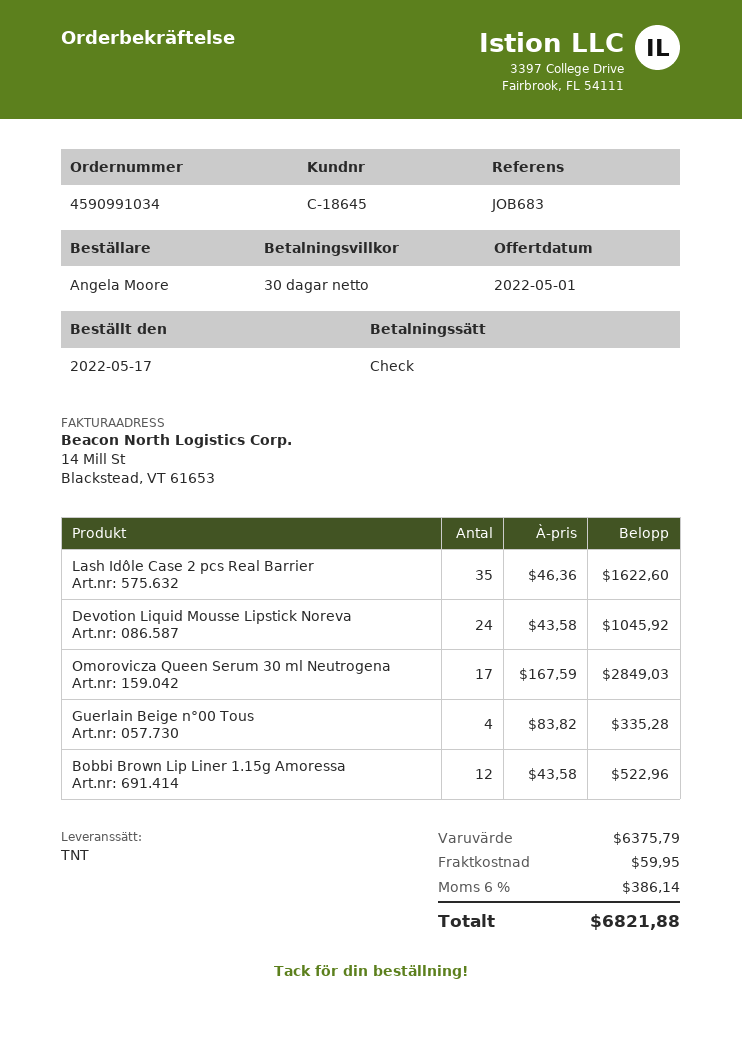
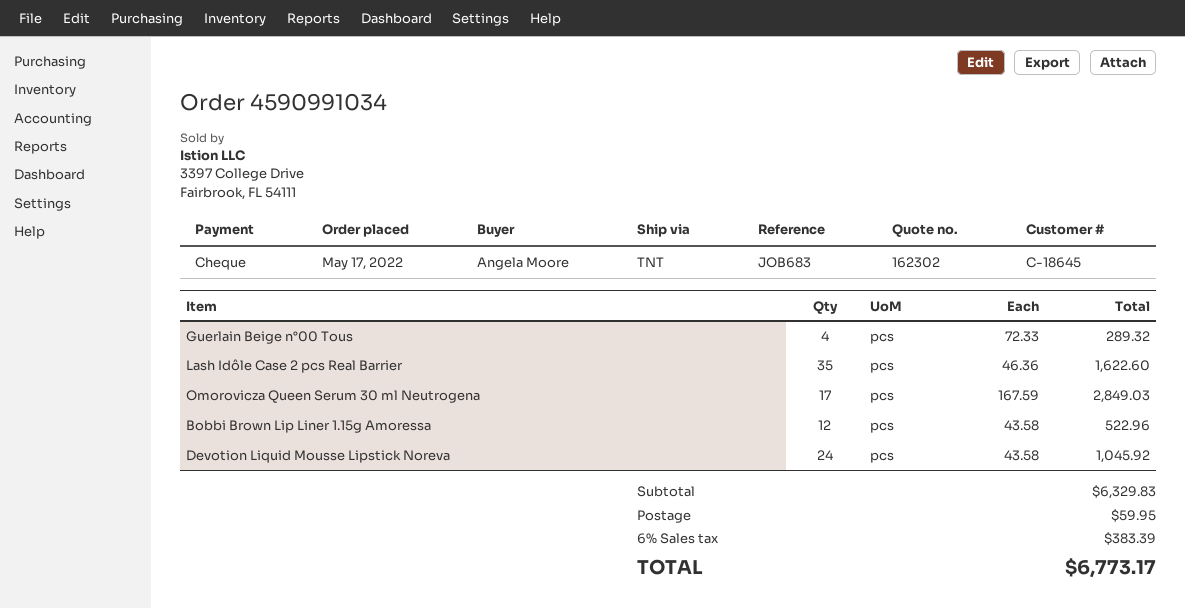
Guerlain Beige n°00 Tous: 4 x 83.82 = 335.28 -> 4 x 72.33 = 289.32
subtotal: 6375.79 -> 6329.83
tax: 6% = 386.14 -> 6% = 383.39
total: 6821.88 -> 6773.17

